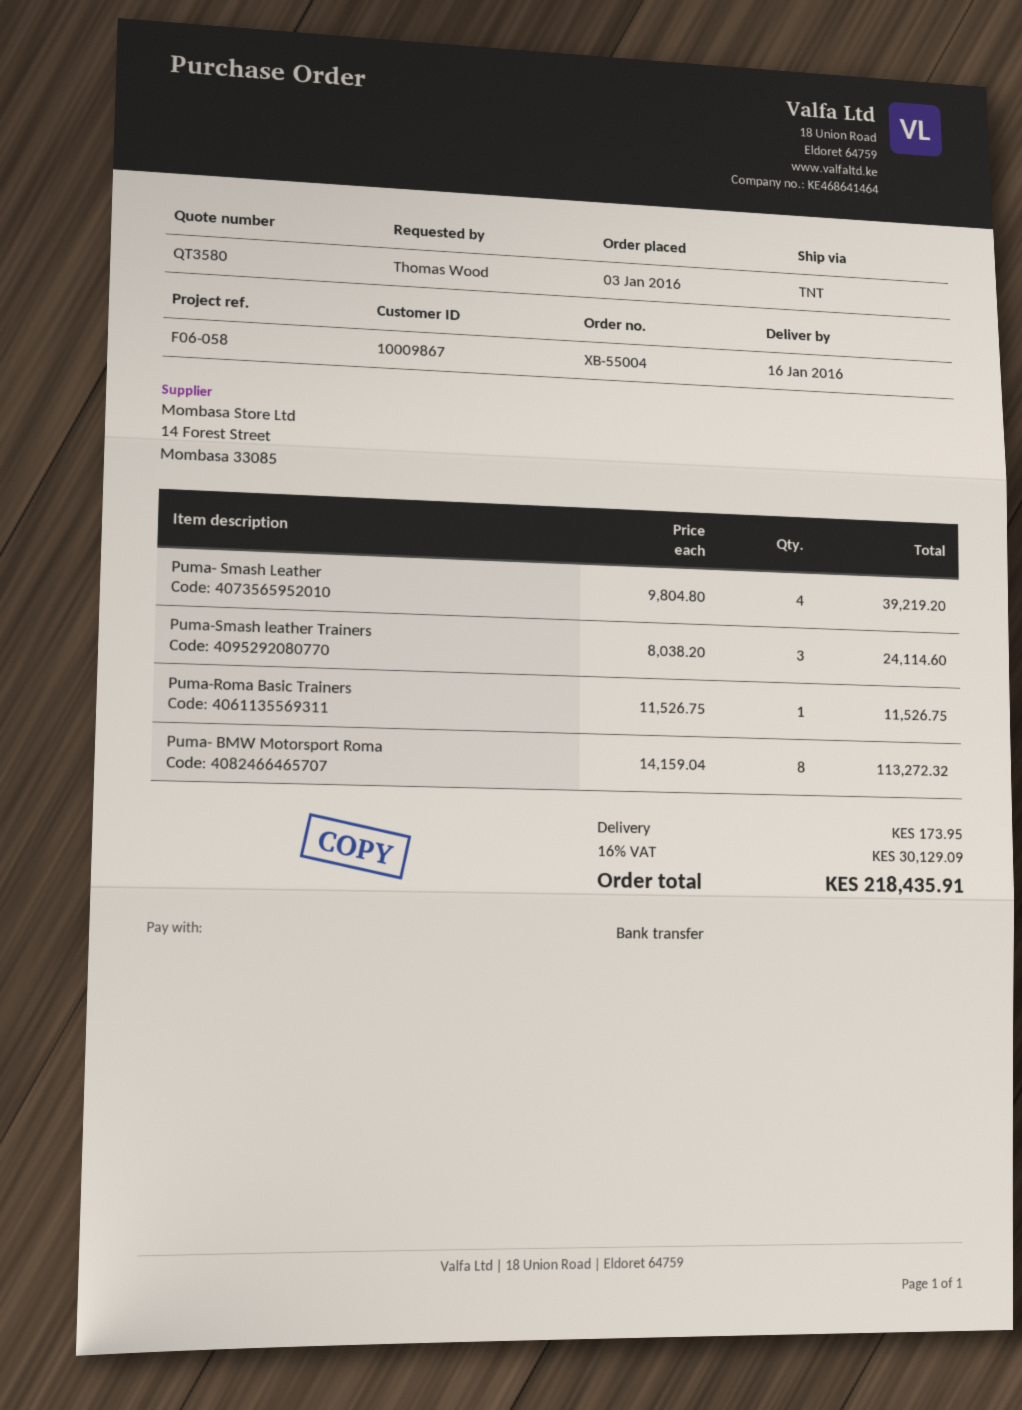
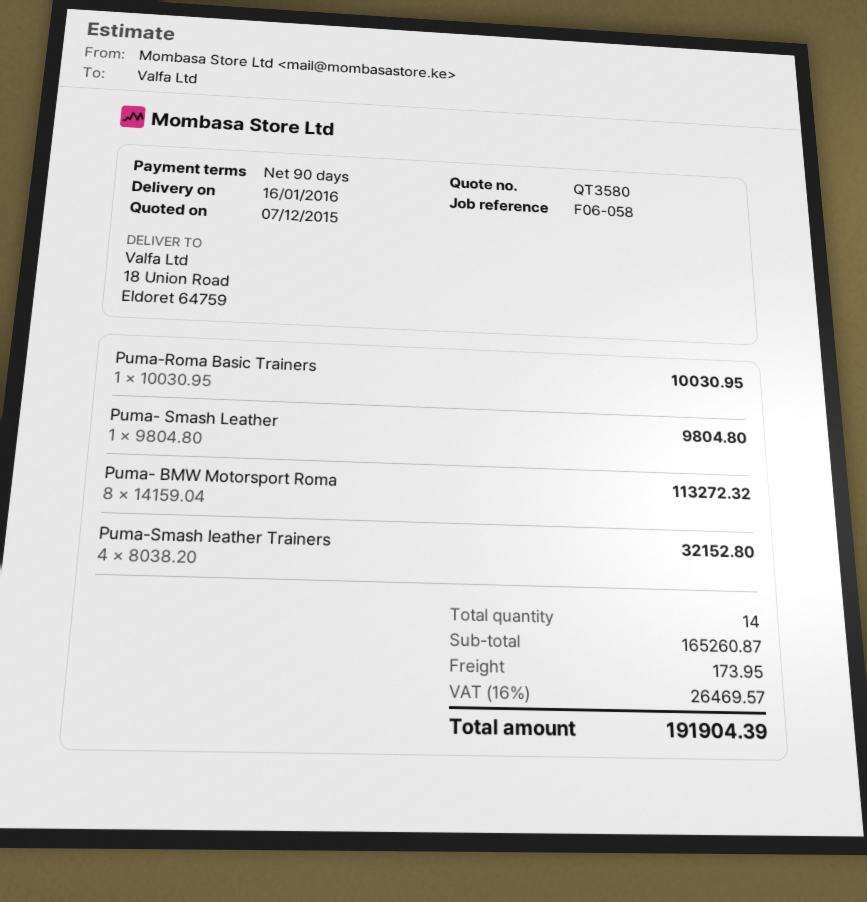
Puma- Smash Leather: 4 x 9804.80 = 39219.20 -> 1 x 9804.80 = 9804.80
Puma-Smash leather Trainers: 3 x 8038.20 = 24114.60 -> 4 x 8038.20 = 32152.80
Puma-Roma Basic Trainers: 1 x 11526.75 = 11526.75 -> 1 x 10030.95 = 10030.95
tax: 16% = 30129.09 -> 16% = 26469.57
total: 218435.91 -> 191904.39

